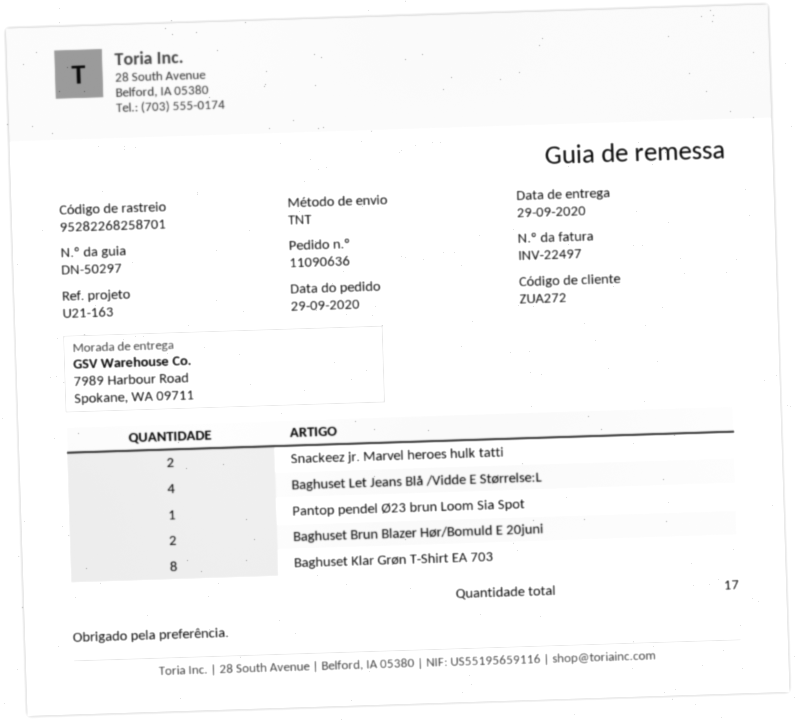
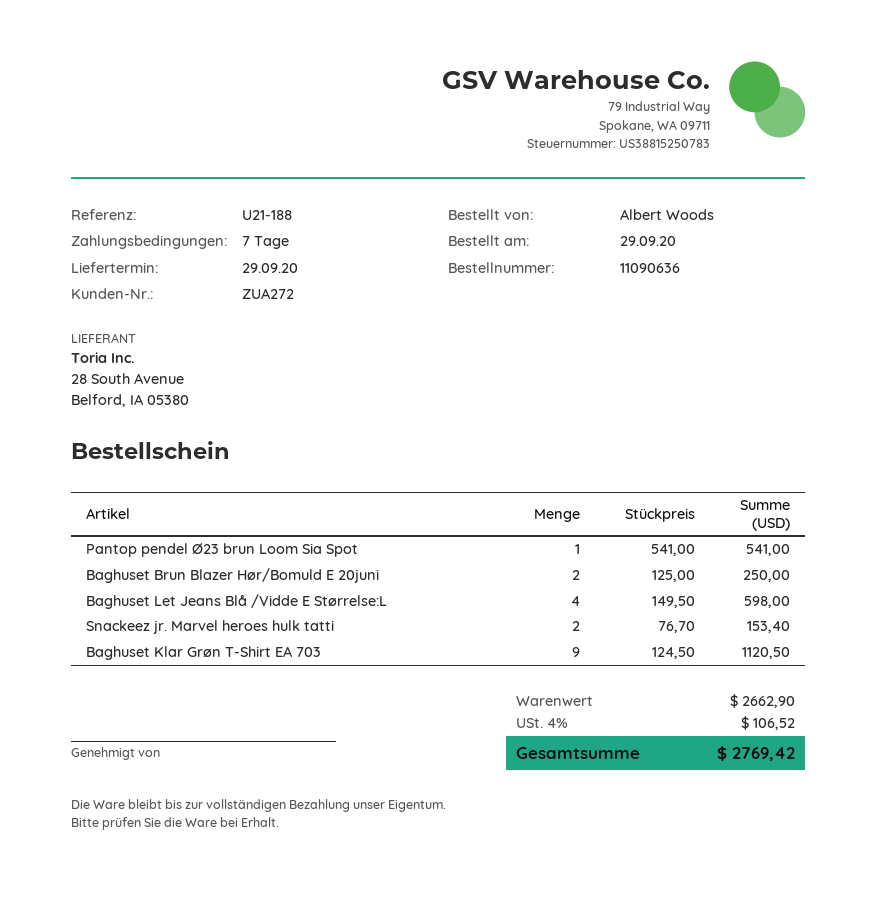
reference: U21-163 -> U21-188
Baghuset Klar Grøn T-Shirt EA 703: 8 -> 9

